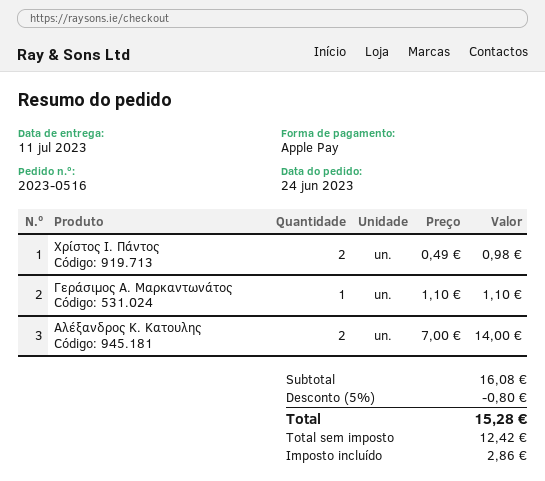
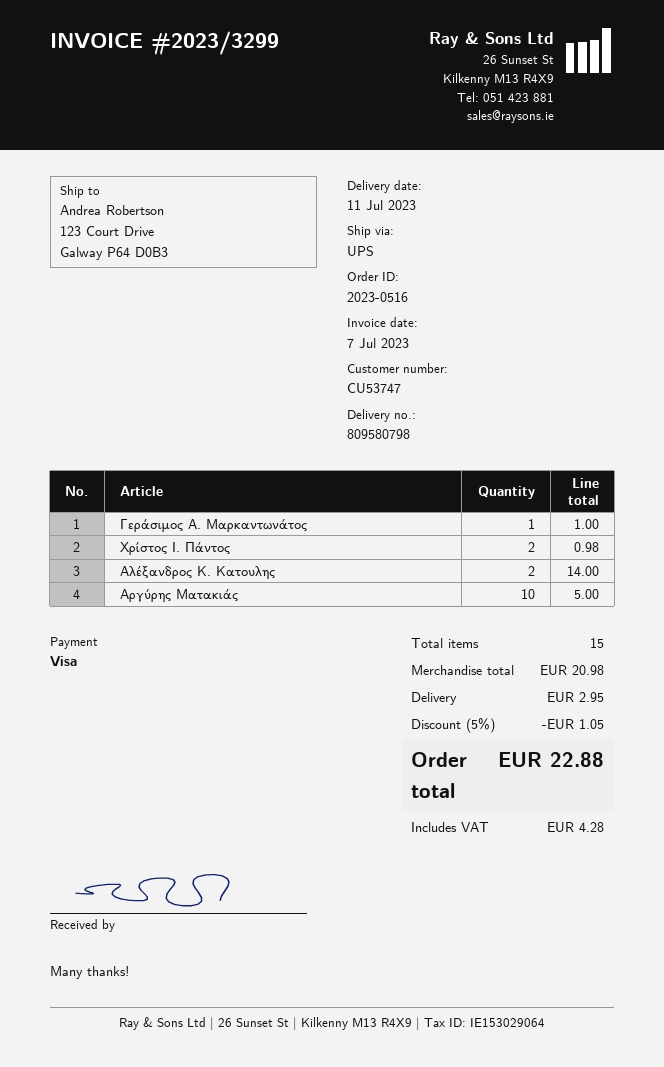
payment method: Apple Pay -> Visa
Γεράσιμος Α. Μαρκαντωνάτος: 1 for 1.10 -> 1 for 1.00
Αργύρης Ματακιάς: none -> 10 for 5.00
subtotal: 16.08 -> 20.98
discount: 5% = 0.80 -> 5% = 1.05
shipping: none -> 2.95
tax: 2.86 -> 4.28
total: 15.28 -> 22.88

